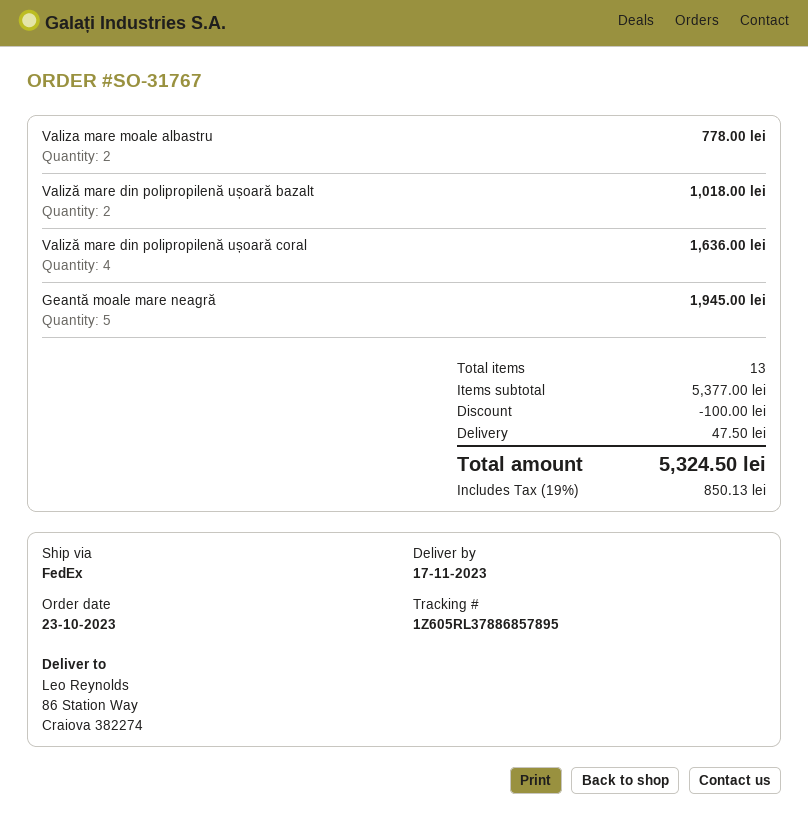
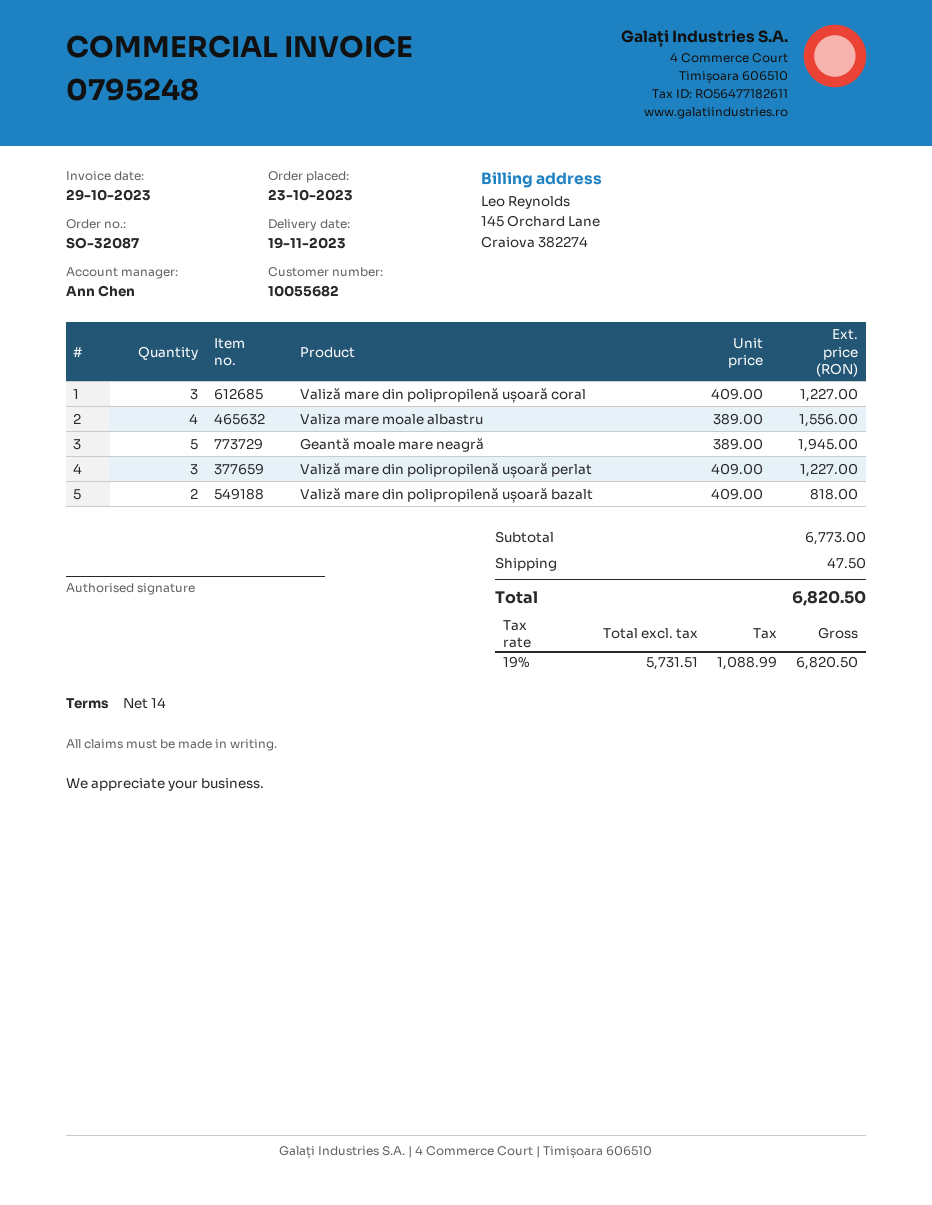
order number: SO-31767 -> SO-32087
delivery date: 2023-11-17 -> 2023-11-19
Valiza mare moale albastru: 2 for 778.00 -> 4 for 1556.00
Valiză mare din polipropilenă ușoară bazalt: 2 for 1018.00 -> 2 for 818.00
Valiză mare din polipropilenă ușoară coral: 4 for 1636.00 -> 3 for 1227.00
Valiză mare din polipropilenă ușoară perlat: none -> 3 for 1227.00
subtotal: 5377.00 -> 6773.00
discount: 100.00 -> none
tax: 19% = 850.13 -> 19% = 1088.99
total: 5324.50 -> 6820.50

